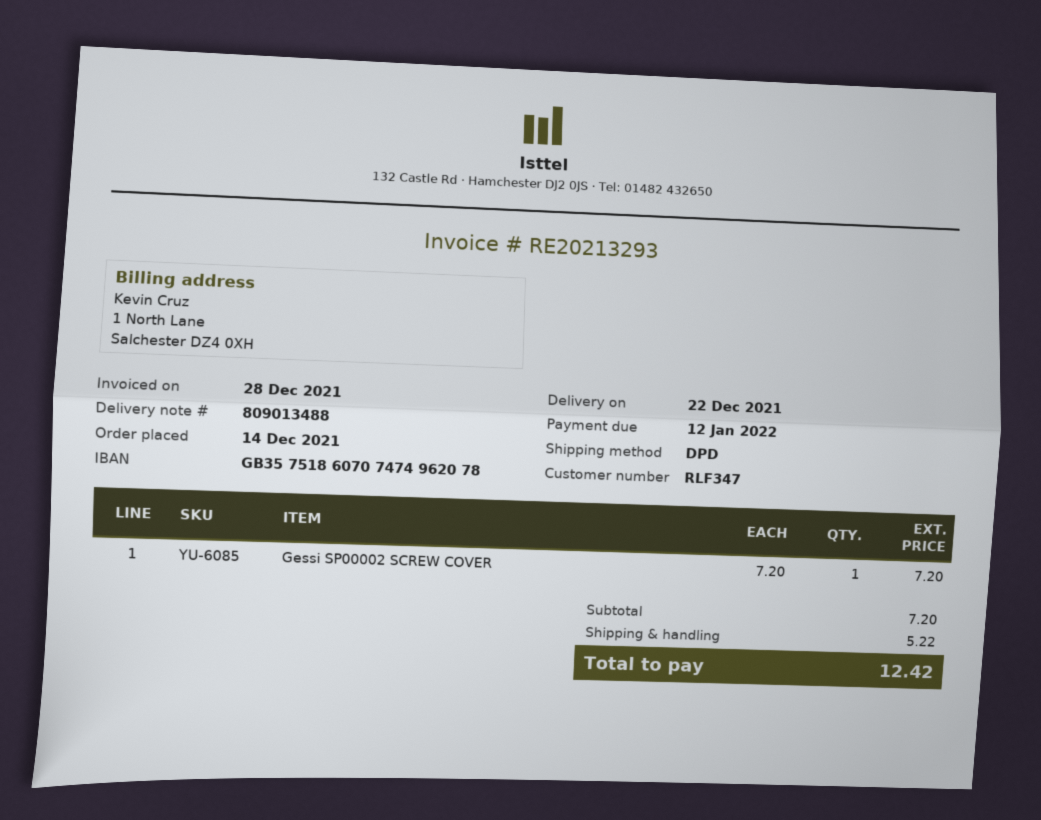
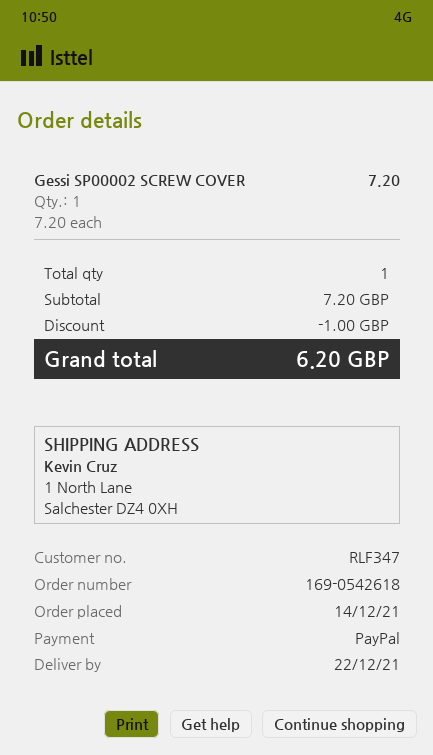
discount: none -> 1.00
shipping: 5.22 -> none
total: 12.42 -> 6.20

